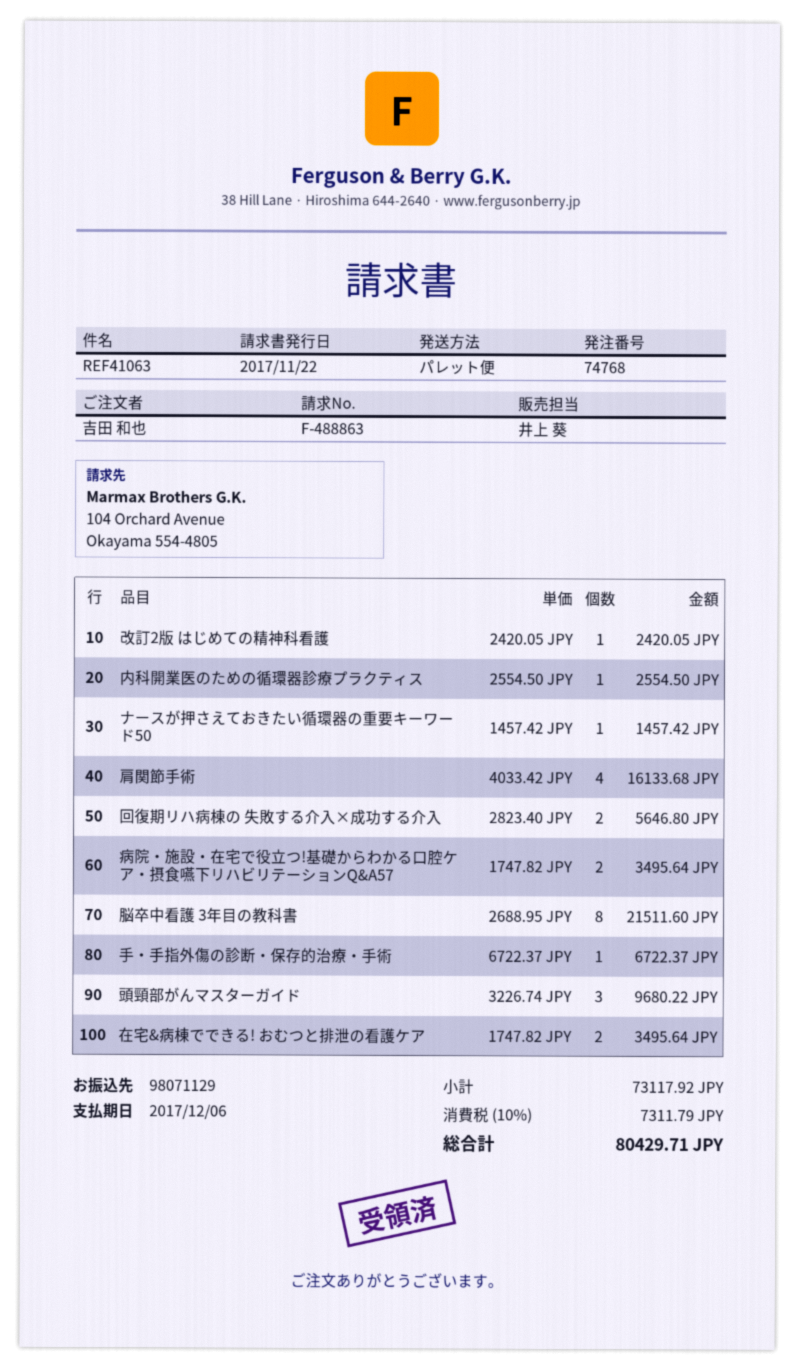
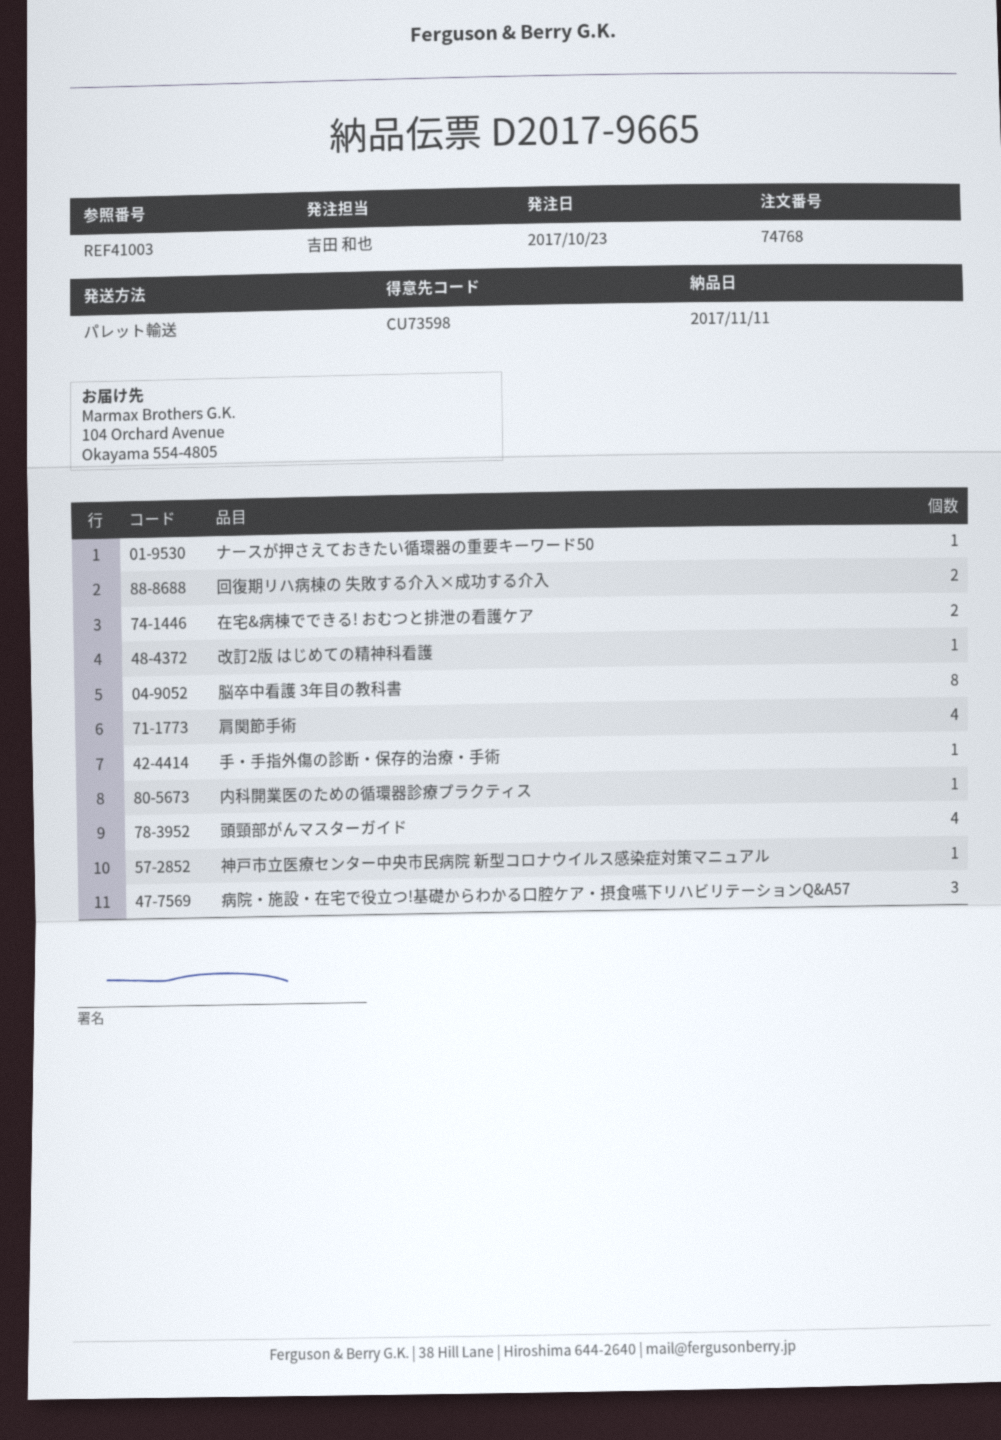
reference: REF41063 -> REF41003
病院・施設・在宅で役立つ!基礎からわかる口腔ケア・摂食嚥下リハビリテーションQ&A57: 2 -> 3
頭頸部がんマスターガイド: 3 -> 4
神戸市立医療センター中央市民病院 新型コロナウイルス感染症対策マニュアル: none -> 1

